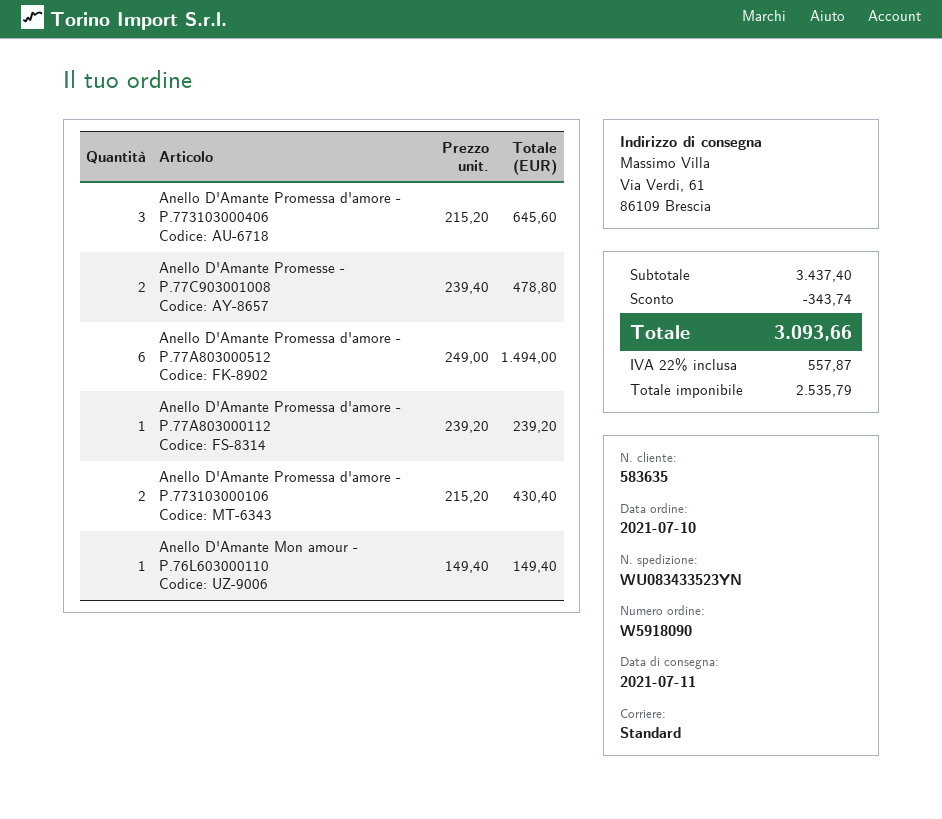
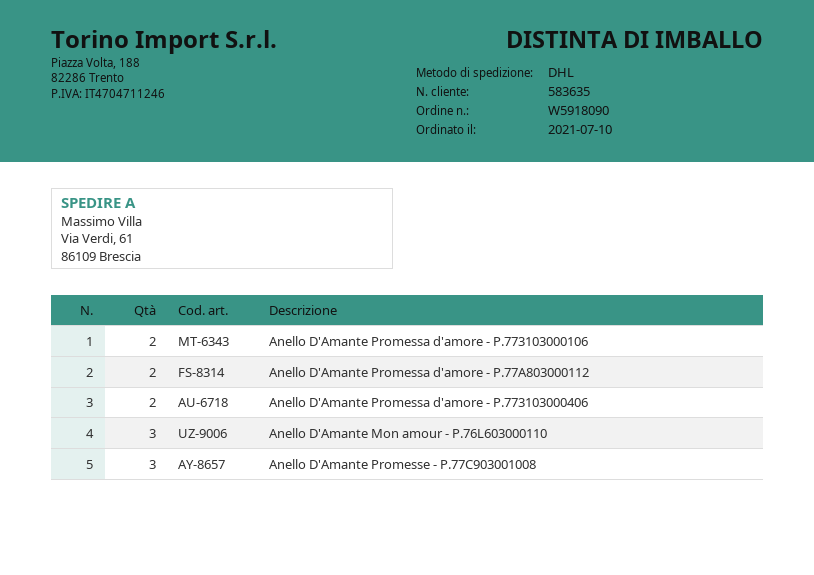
shipping method: standard -> DHL
Anello D'Amante Promessa d'amore - P.773103000406: 3 -> 2
Anello D'Amante Promesse - P.77C903001008: 2 -> 3
Anello D'Amante Promessa d'amore - P.77A803000512: 6 -> none
Anello D'Amante Promessa d'amore - P.77A803000112: 1 -> 2
Anello D'Amante Mon amour - P.76L603000110: 1 -> 3

